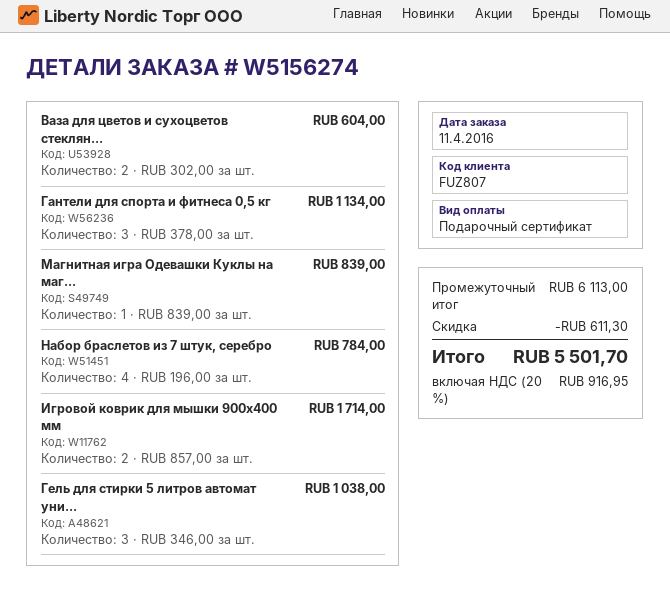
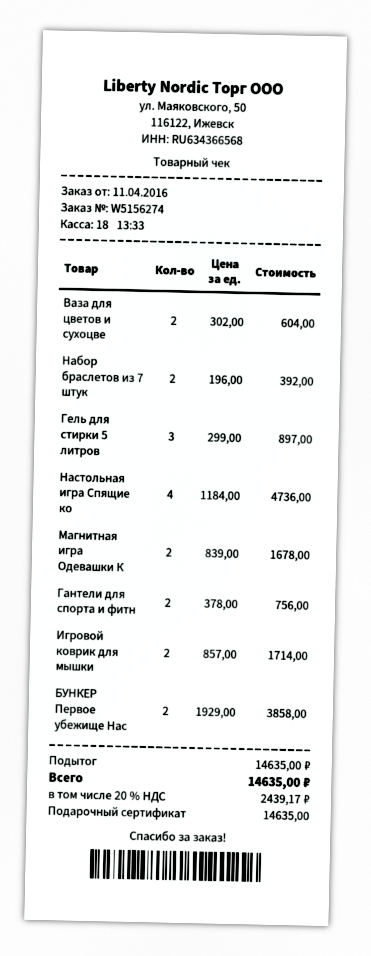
Гантели для спорта и фитнеса 0,5 кг: 3 x 378.00 = 1134.00 -> 2 x 378.00 = 756.00
Магнитная игра Одевашки Куклы на маг...: 1 x 839.00 = 839.00 -> 2 x 839.00 = 1678.00
Набор браслетов из 7 штук, серебро: 4 x 196.00 = 784.00 -> 2 x 196.00 = 392.00
Гель для стирки 5 литров автомат уни...: 3 x 346.00 = 1038.00 -> 3 x 299.00 = 897.00
Настольная игра Спящие ко: none -> 4 x 1184.00 = 4736.00
БУНКЕР Первое убежище Нас: none -> 2 x 1929.00 = 3858.00
subtotal: 6113.00 -> 14635.00
discount: 611.30 -> none
tax: 20% = 916.95 -> 20% = 2439.17
total: 5501.70 -> 14635.00

